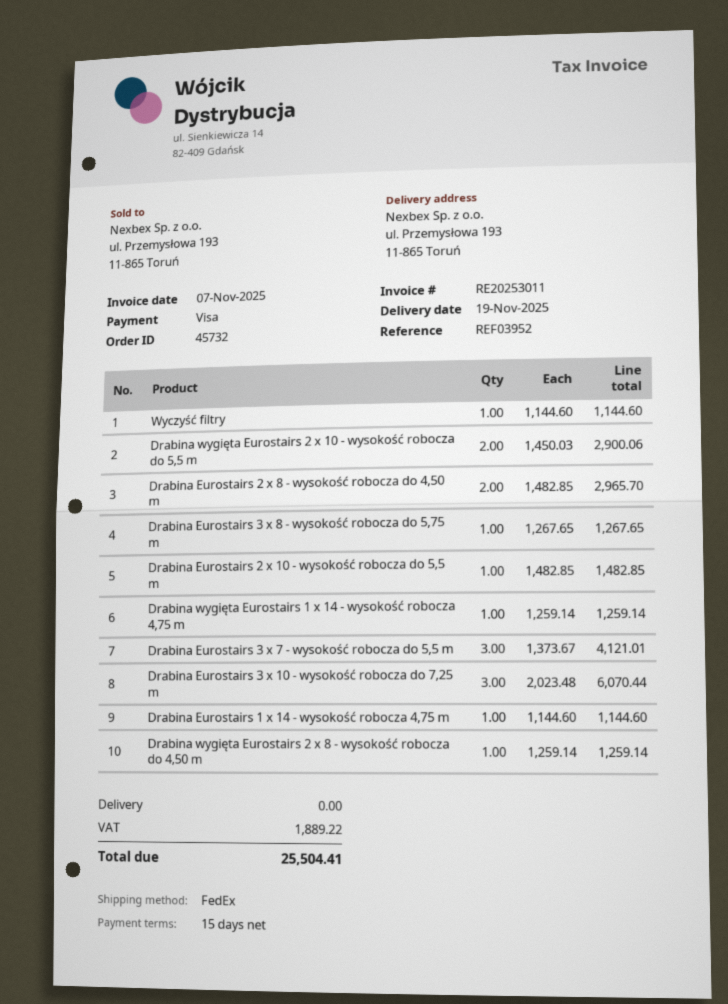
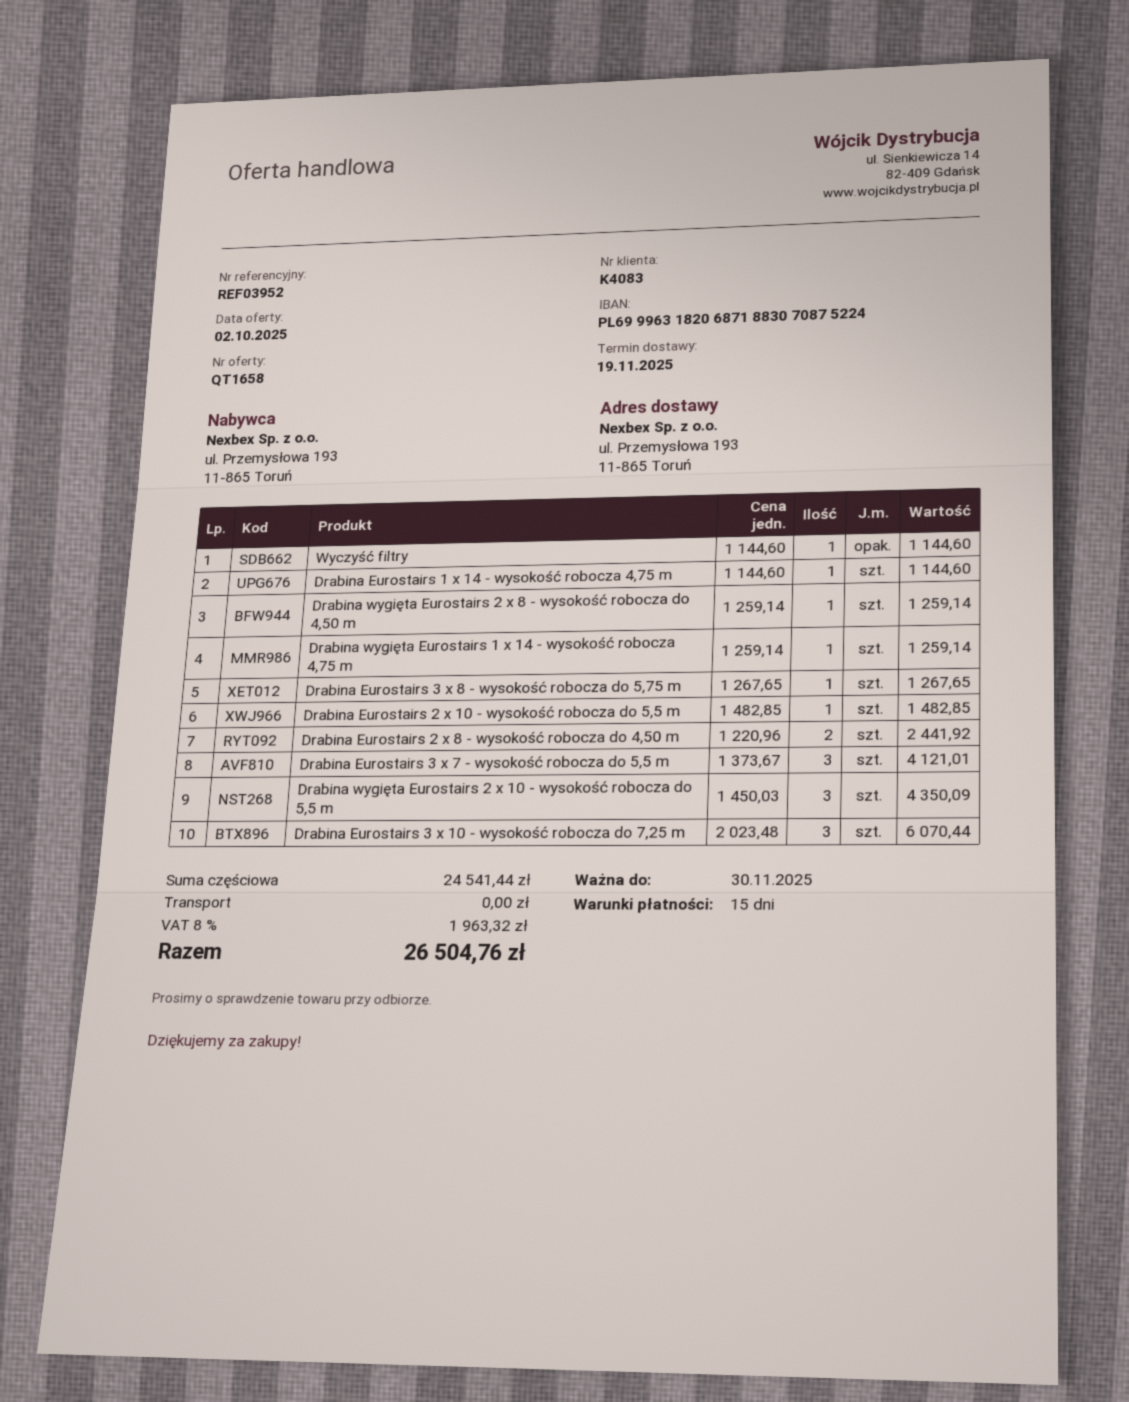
Drabina wygięta Eurostairs 2 x 10 - wysokość robocza do 5,5 m: 2 x 1450.03 = 2900.06 -> 3 x 1450.03 = 4350.09
Drabina Eurostairs 2 x 8 - wysokość robocza do 4,50 m: 2 x 1482.85 = 2965.70 -> 2 x 1220.96 = 2441.92
tax: 1889.22 -> 1963.32
total: 25504.41 -> 26504.76

